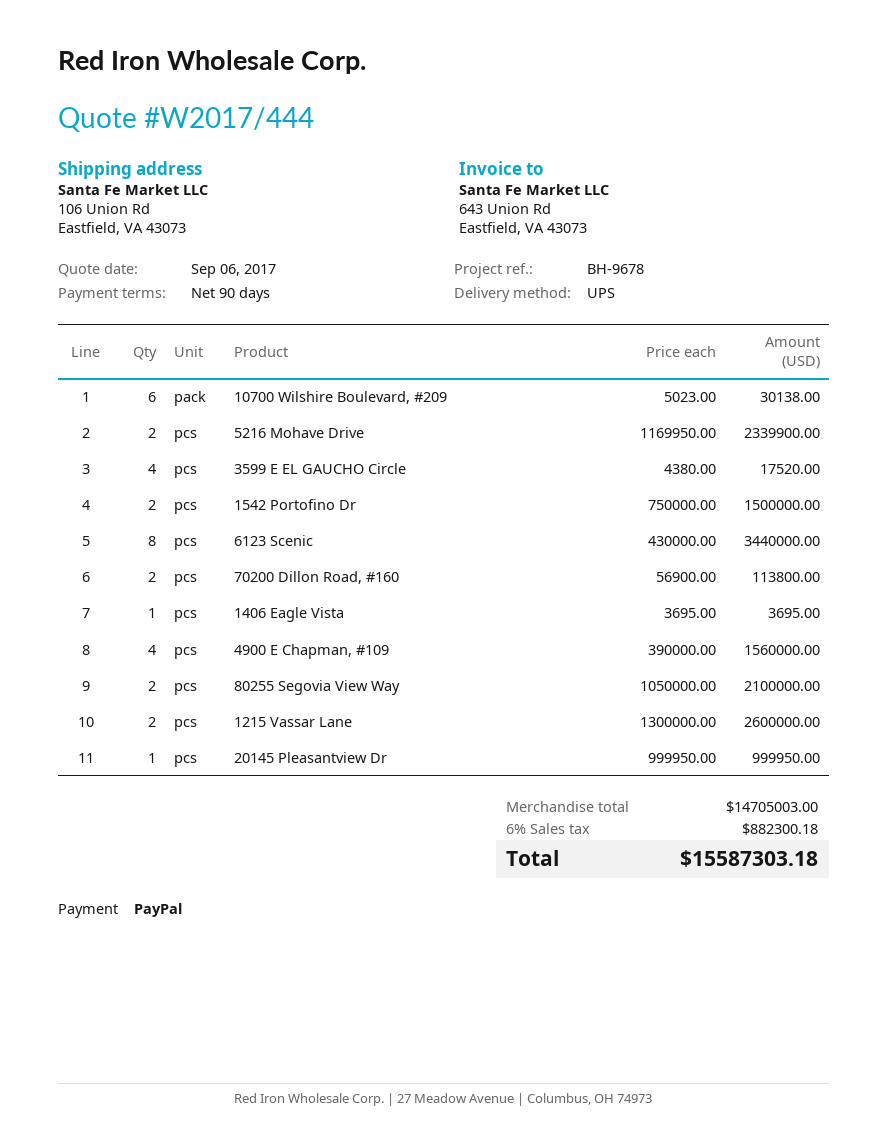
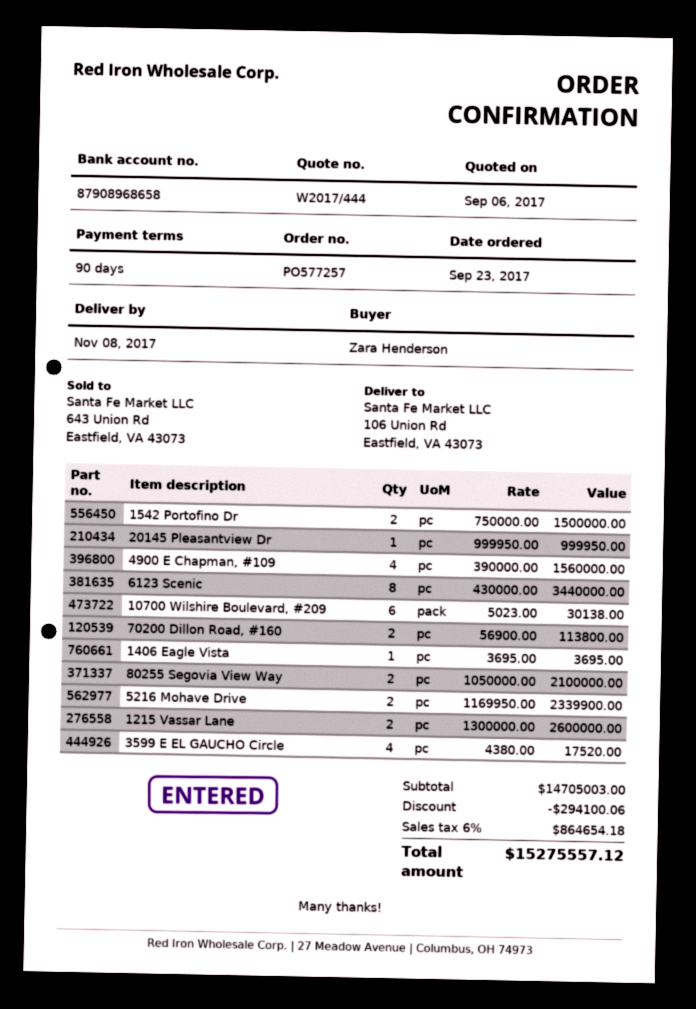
discount: none -> 294100.06
tax: 6% = 882300.18 -> 6% = 864654.18
total: 15587303.18 -> 15275557.12

